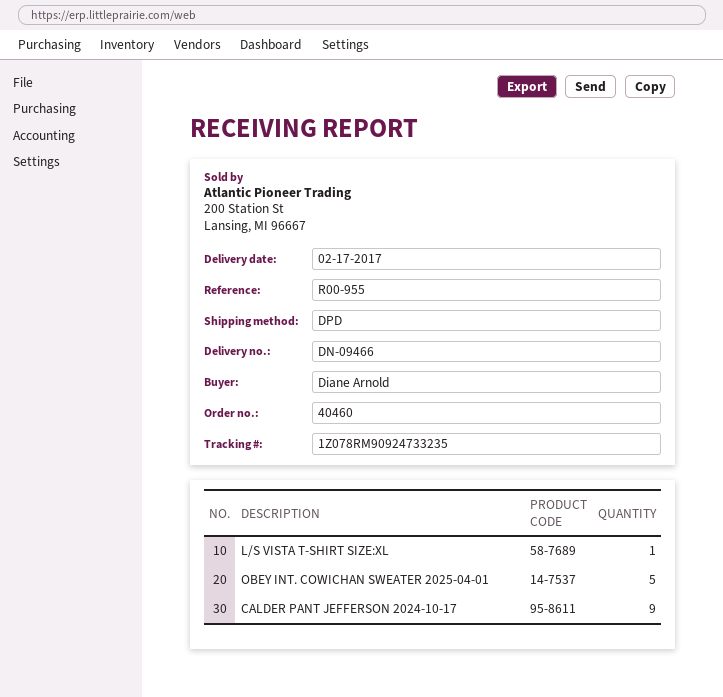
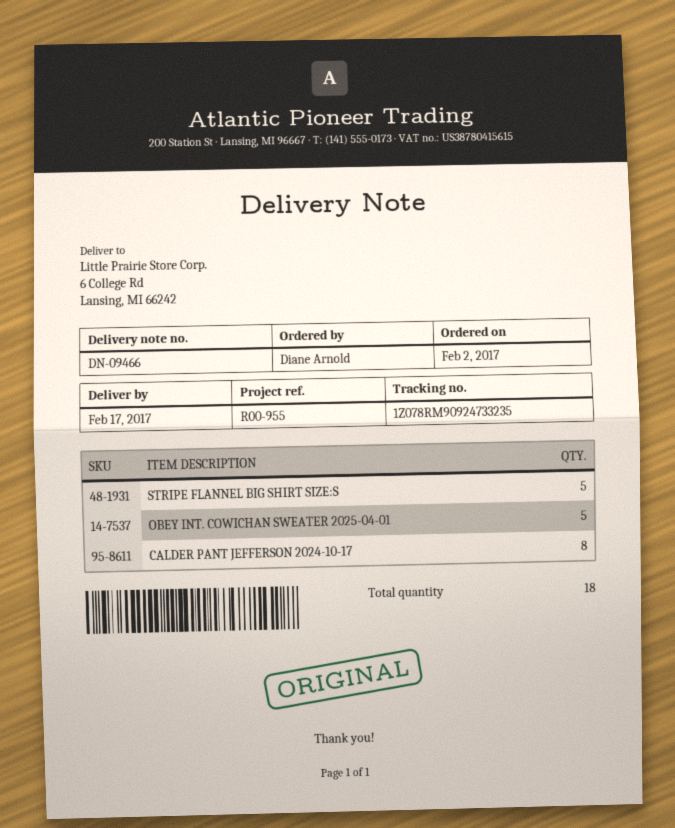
L/S VISTA T-SHIRT SIZE:XL: 1 -> none
CALDER PANT JEFFERSON 2024-10-17: 9 -> 8
STRIPE FLANNEL BIG SHIRT SIZE:S: none -> 5

